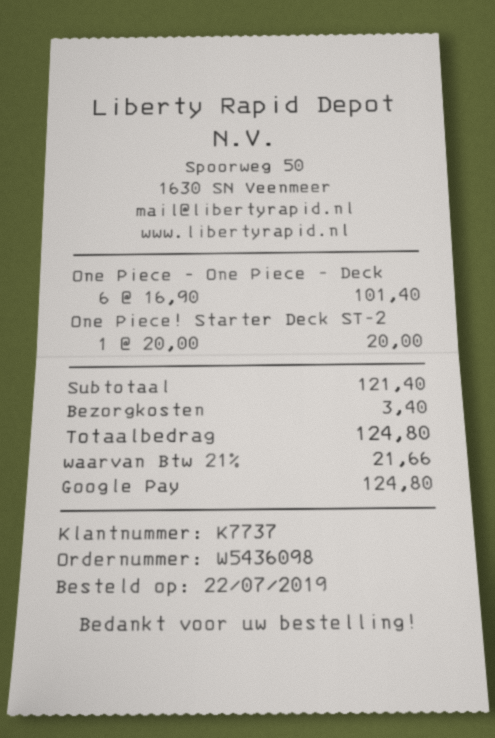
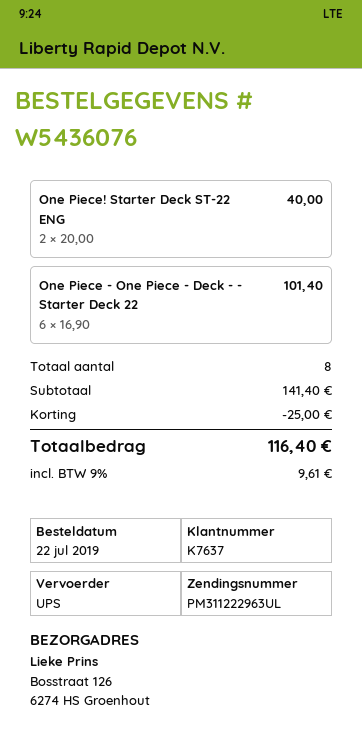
order number: W5436098 -> W5436076
customer number: K7737 -> K7637
One Piece! Starter Deck ST-2: 1 x 20.00 = 20.00 -> 2 x 20.00 = 40.00
subtotal: 121.40 -> 141.40
discount: none -> 25.00
shipping: 3.40 -> none
tax: 21% = 21.66 -> 9% = 9.61
total: 124.80 -> 116.40

